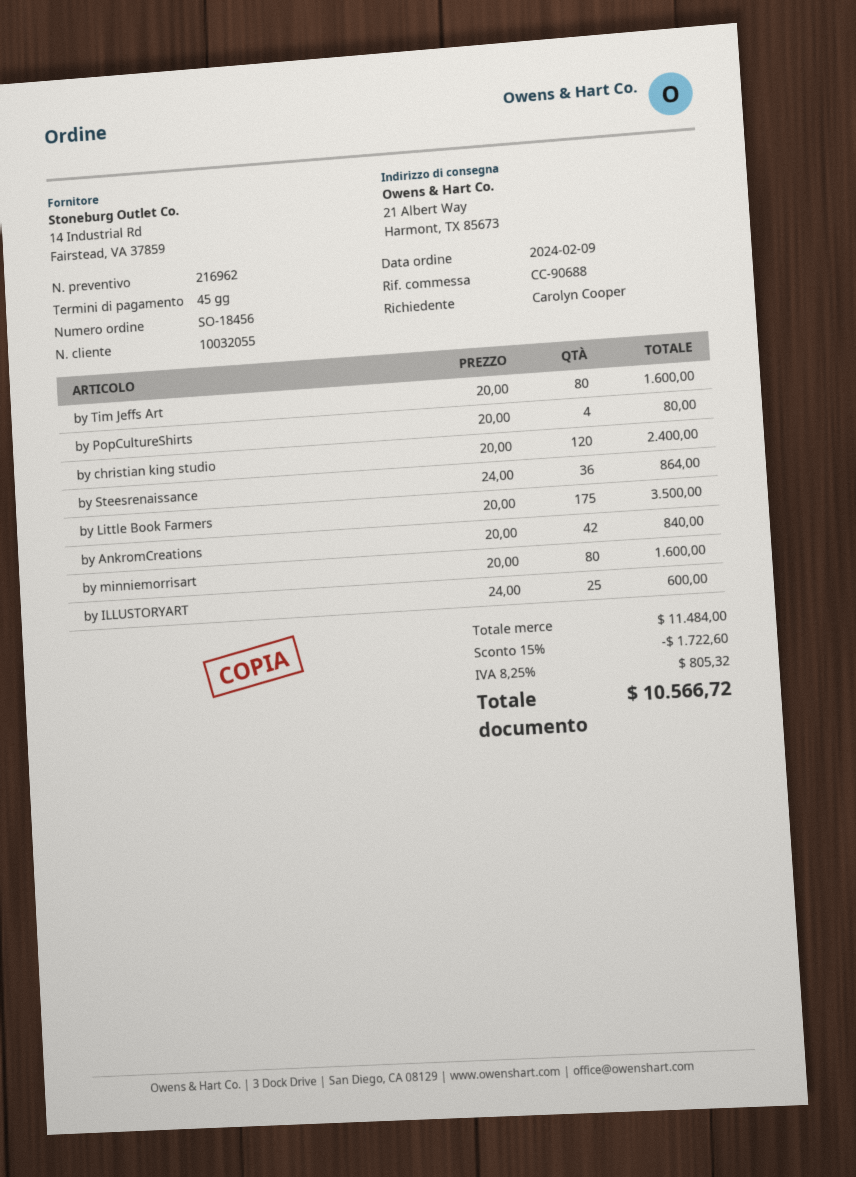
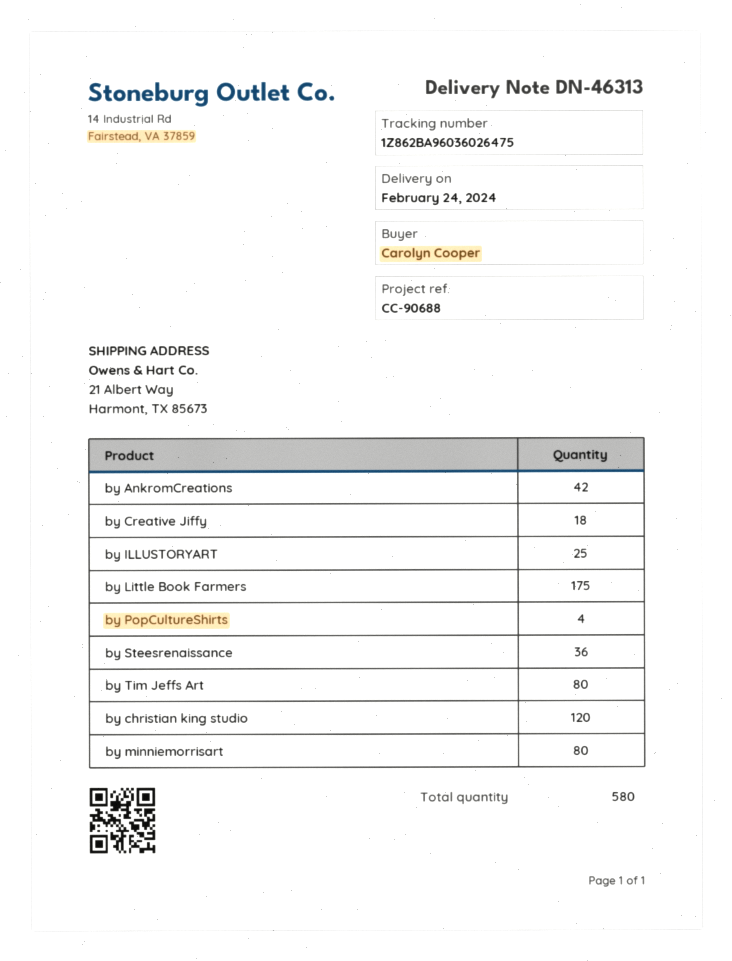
by Creative Jiffy: none -> 18

